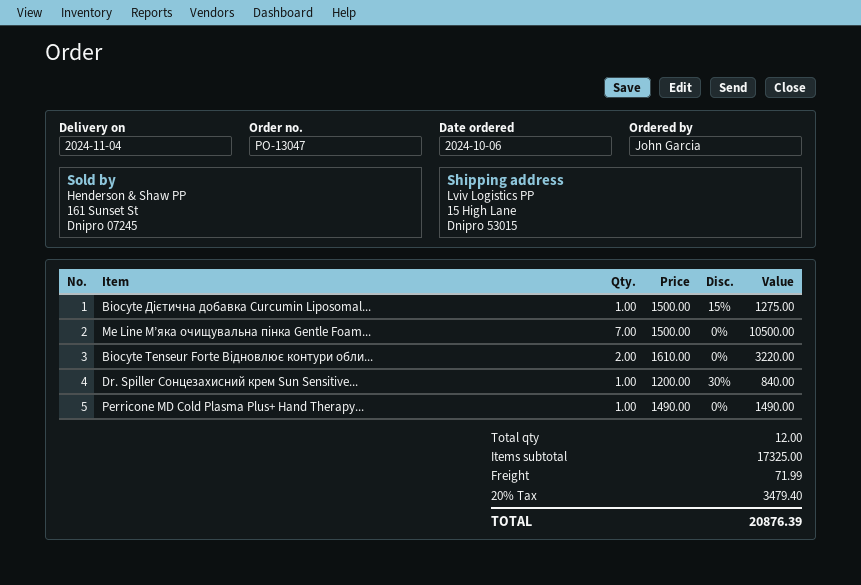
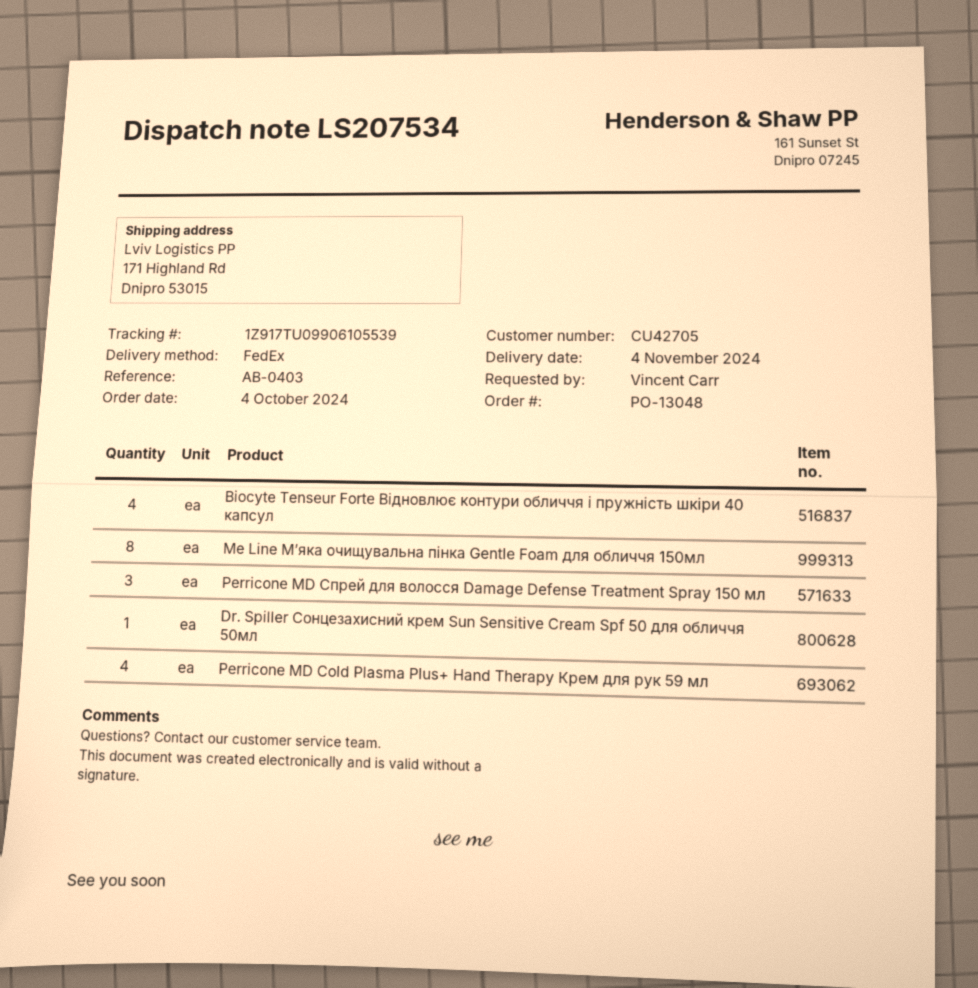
order number: PO-13047 -> PO-13048
order date: 2024-10-06 -> 2024-10-04
ordered by: John Garcia -> Vincent Carr
ship to: 15 High Lane, Dnipro 53015 -> 171 Highland Rd, Dnipro 53015
Biocyte Дієтична добавка Curcumin Liposomal...: 1 -> none
Me Line М’яка очищувальна пінка Gentle Foam...: 7 -> 8
Biocyte Tenseur Forte Відновлює контури обли...: 2 -> 4
Perricone MD Cold Plasma Plus+ Hand Therapy...: 1 -> 4
Perricone MD Спрей для волосся Damage Defense Treatment Spray 150 мл: none -> 3

